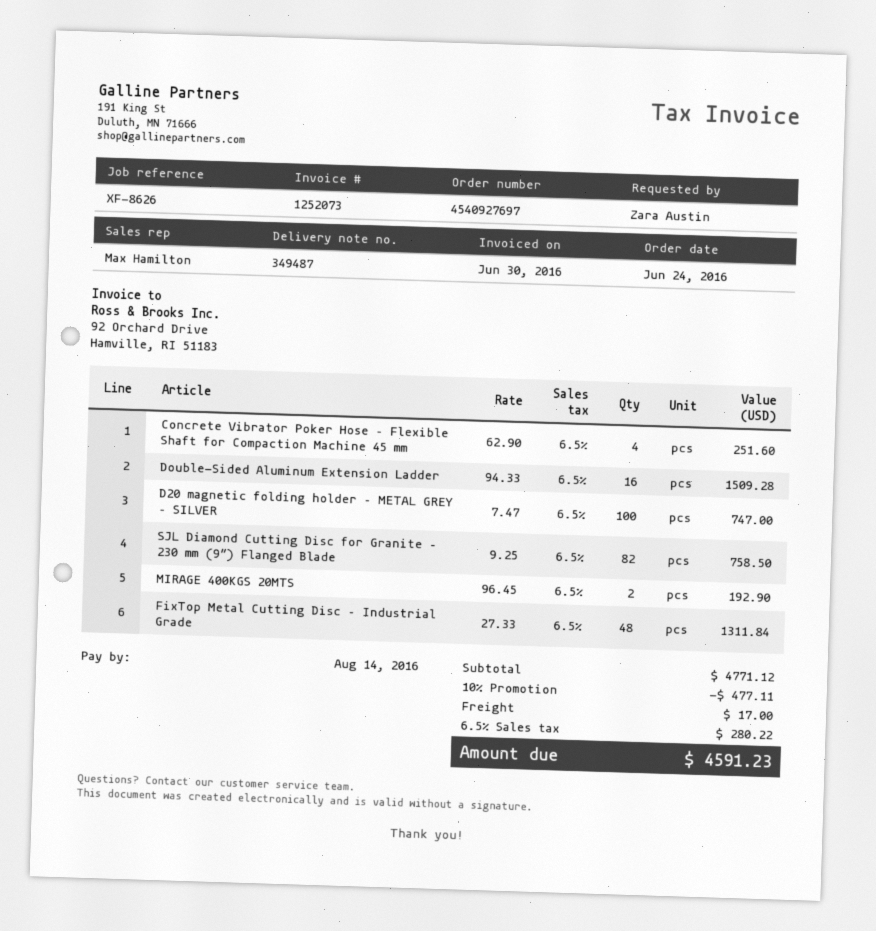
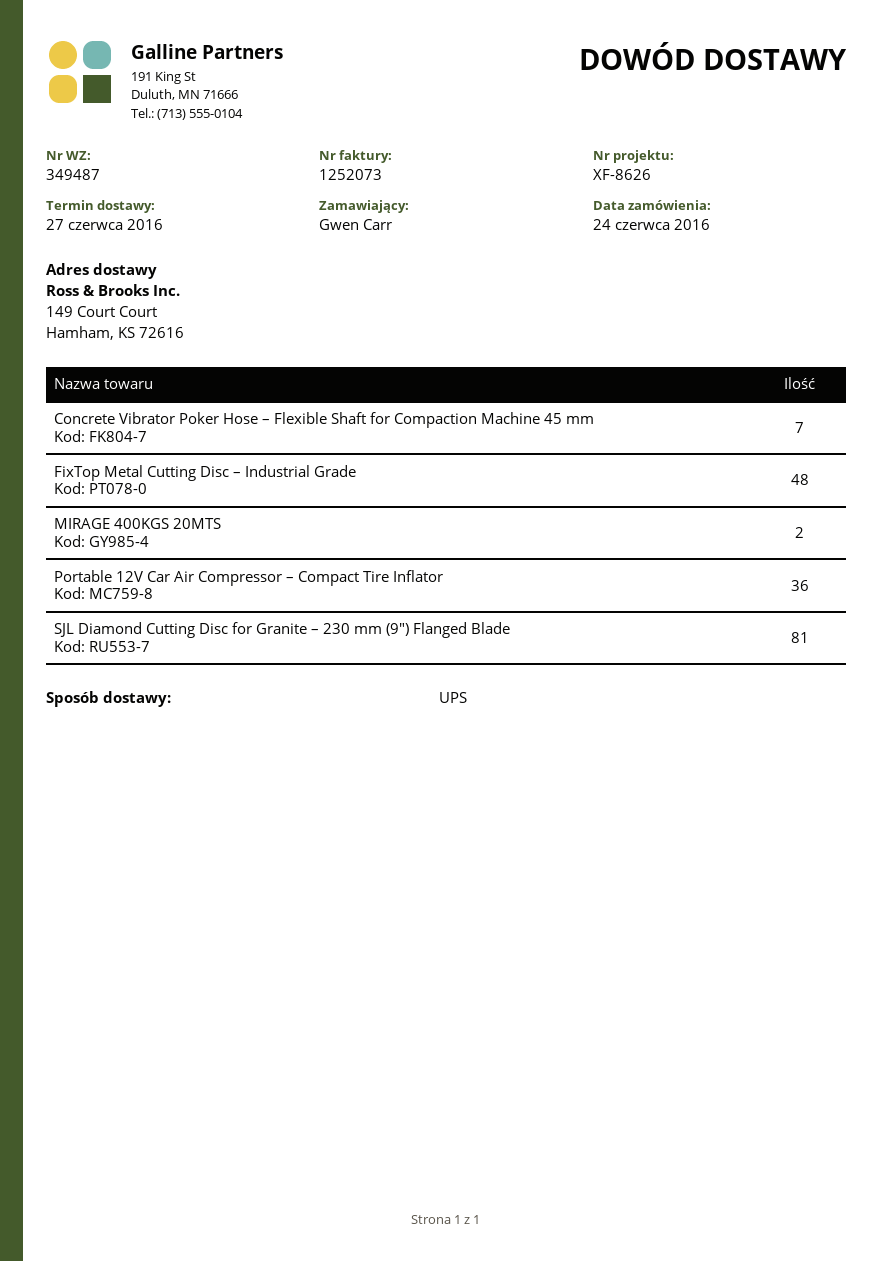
ordered by: Zara Austin -> Gwen Carr
Concrete Vibrator Poker Hose – Flexible Shaft for Compaction Machine 45 mm: 4 -> 7
Double-Sided Aluminum Extension Ladder: 16 -> none
D20 magnetic folding holder – METAL GREY – SILVER: 100 -> none
SJL Diamond Cutting Disc for Granite – 230 mm (9″) Flanged Blade: 82 -> 81
Portable 12V Car Air Compressor – Compact Tire Inflator: none -> 36

